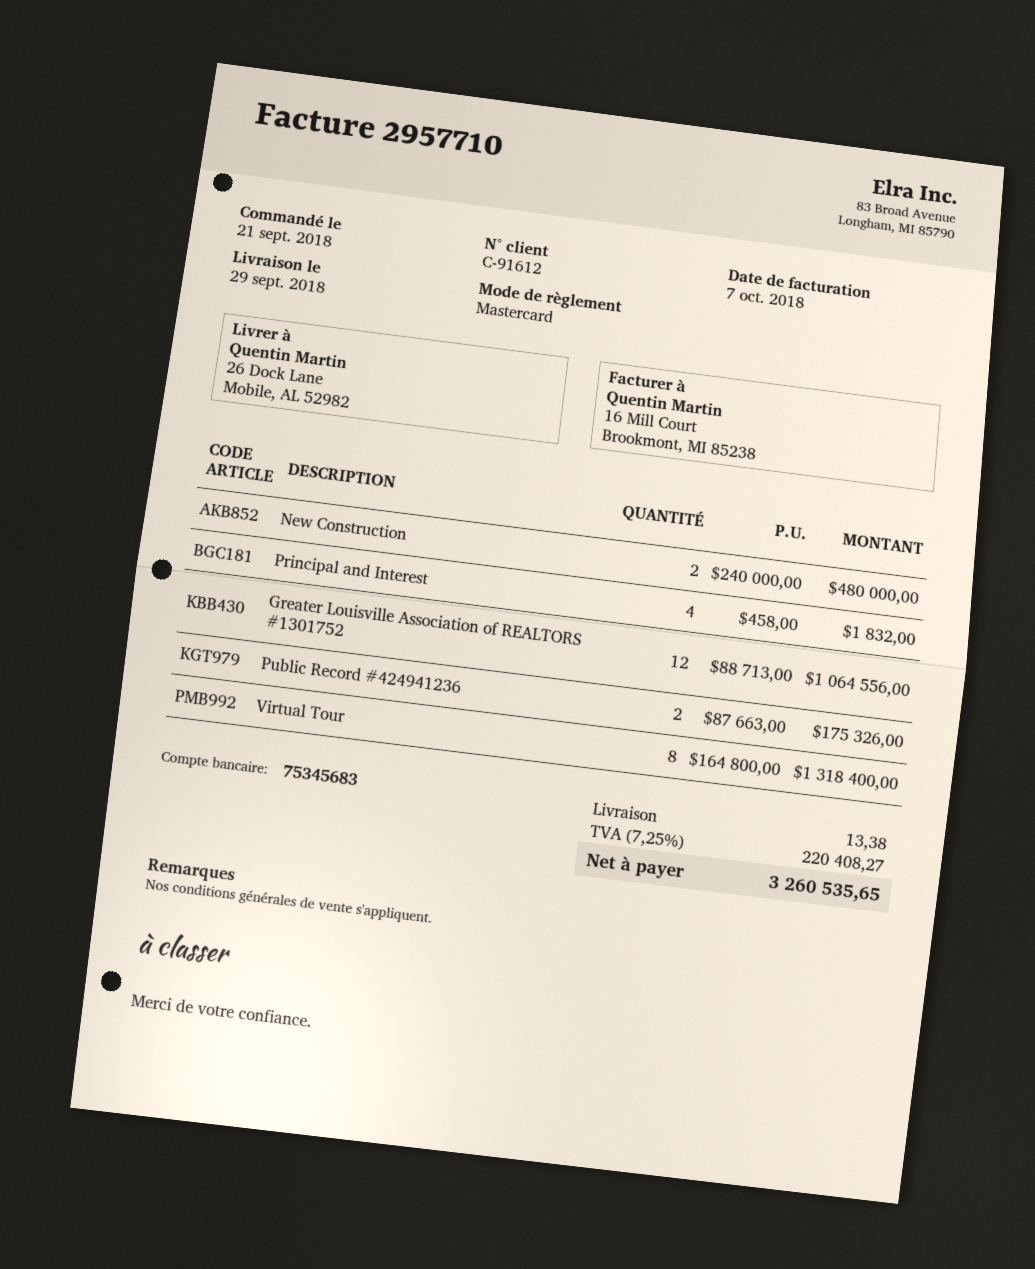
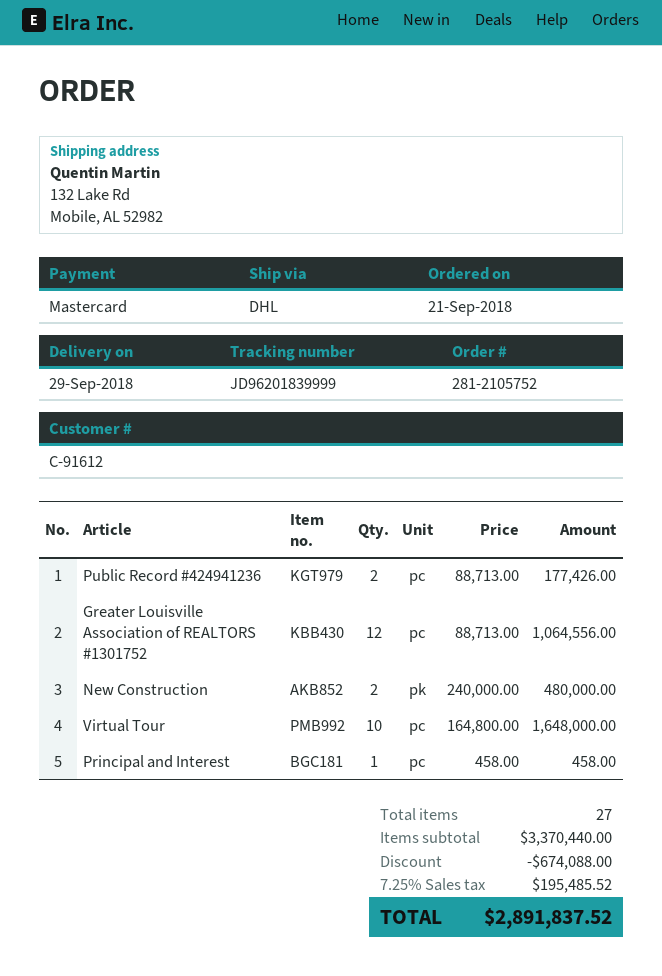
ship to: 26 Dock Lane, Mobile, AL 52982 -> 132 Lake Rd, Mobile, AL 52982
Principal and Interest: 4 x 458.00 = 1832.00 -> 1 x 458.00 = 458.00
Public Record #424941236: 2 x 87663.00 = 175326.00 -> 2 x 88713.00 = 177426.00
Virtual Tour: 8 x 164800.00 = 1318400.00 -> 10 x 164800.00 = 1648000.00
discount: none -> 674088.00
shipping: 13.38 -> none
tax: 7.25% = 220408.27 -> 7.25% = 195485.52
total: 3260535.65 -> 2891837.52

